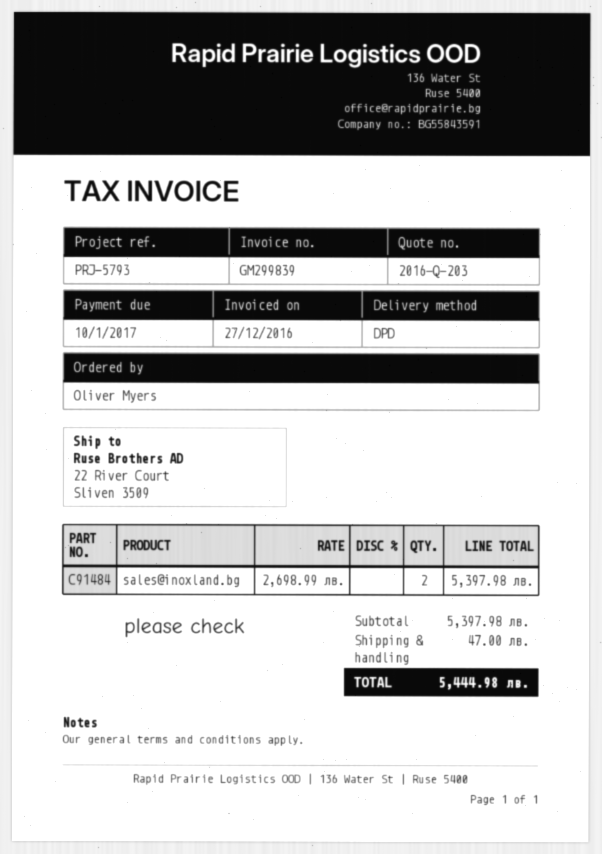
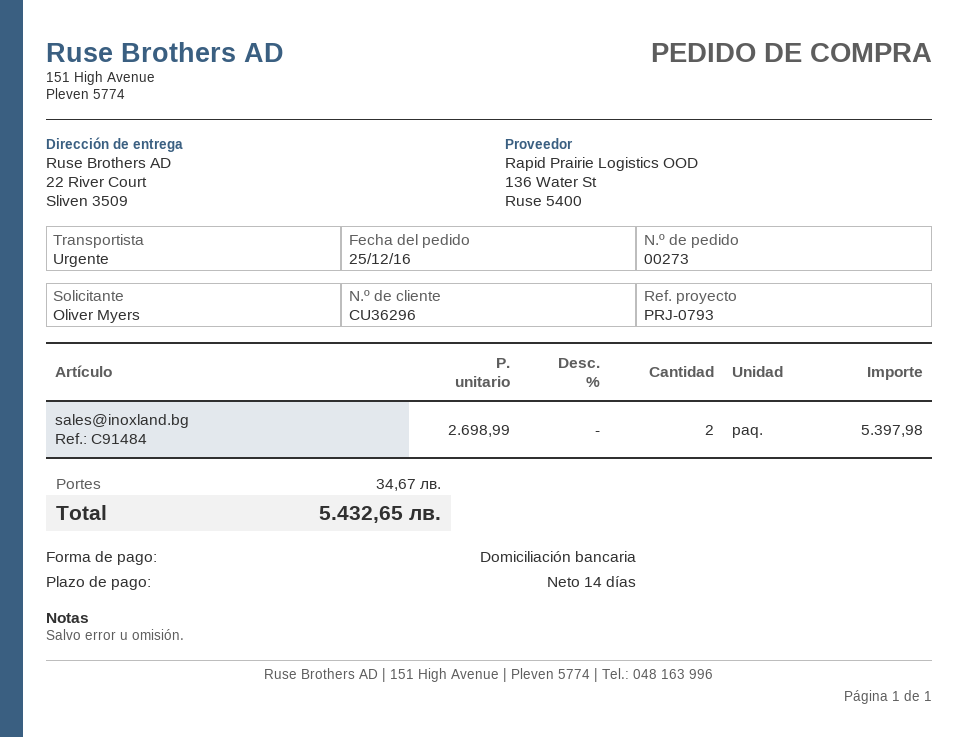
reference: PRJ-5793 -> PRJ-0793
shipping method: DPD -> express
shipping: 47.00 -> 34.67
total: 5444.98 -> 5432.65

